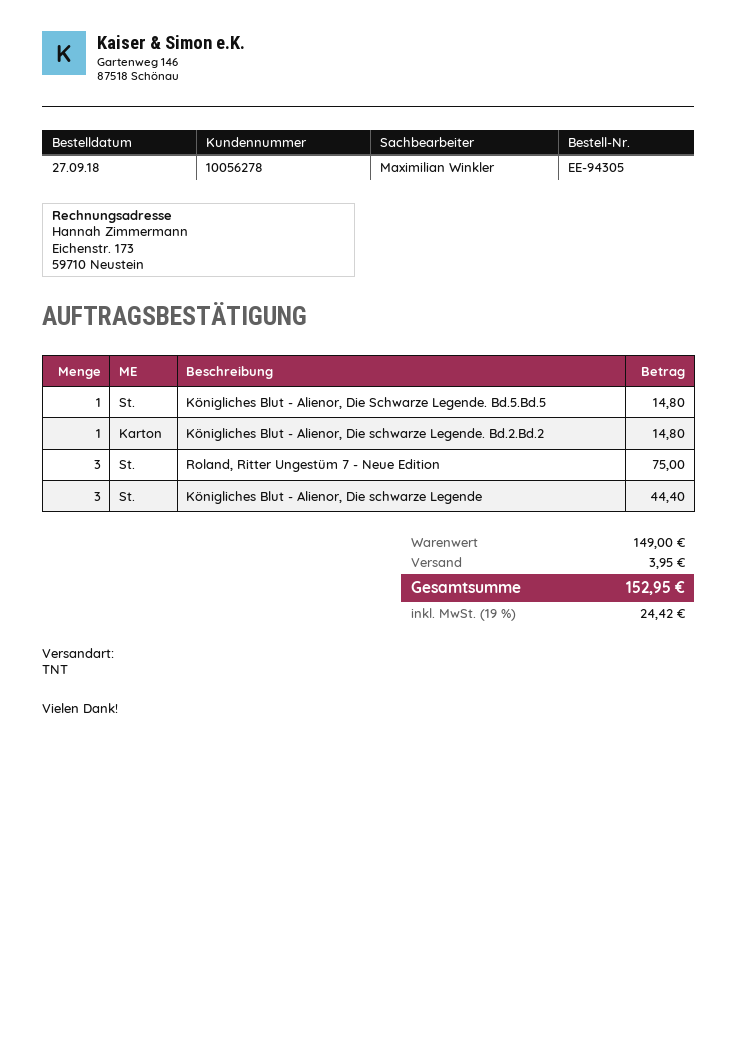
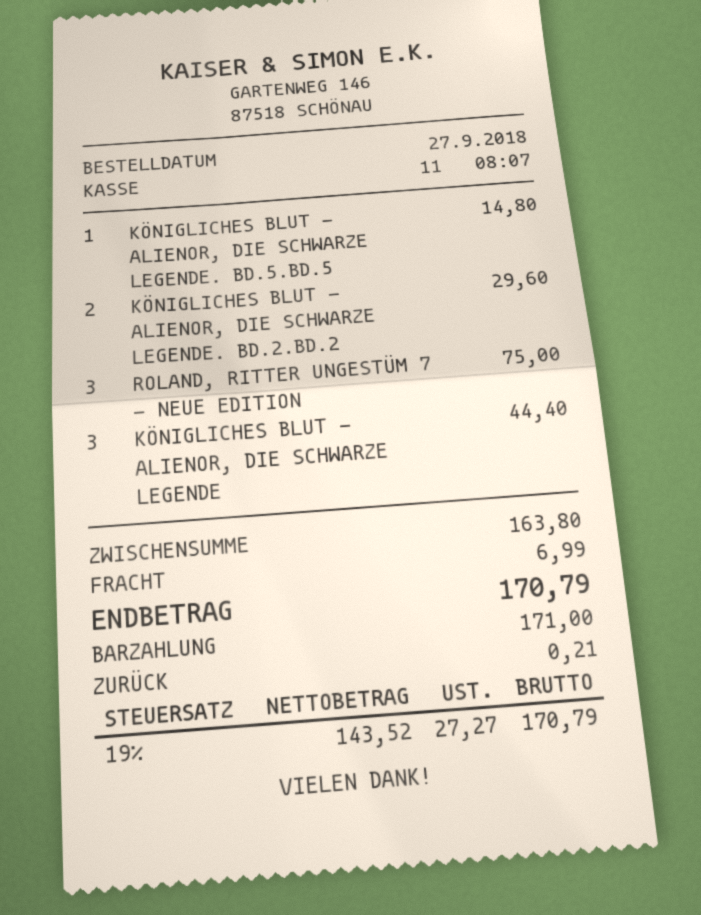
Königliches Blut - Alienor, Die schwarze Legende. Bd.2.Bd.2: 1 for 14.80 -> 2 for 29.60
subtotal: 149.00 -> 163.80
shipping: 3.95 -> 6.99
tax: 19% = 24.42 -> 19% = 27.27
total: 152.95 -> 170.79

